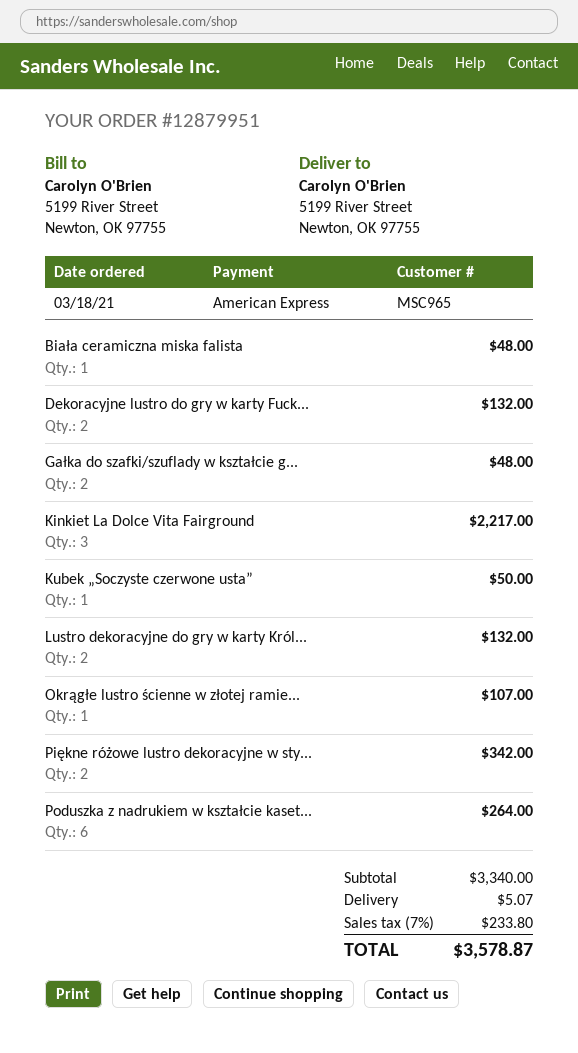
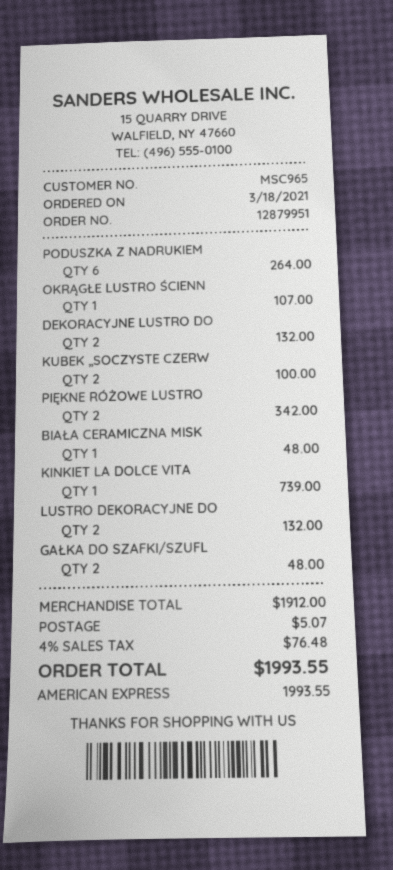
Kinkiet La Dolce Vita Fairground: 3 for 2217.00 -> 1 for 739.00
Kubek „Soczyste czerwone usta”: 1 for 50.00 -> 2 for 100.00
subtotal: 3340.00 -> 1912.00
tax: 7% = 233.80 -> 4% = 76.48
total: 3578.87 -> 1993.55

